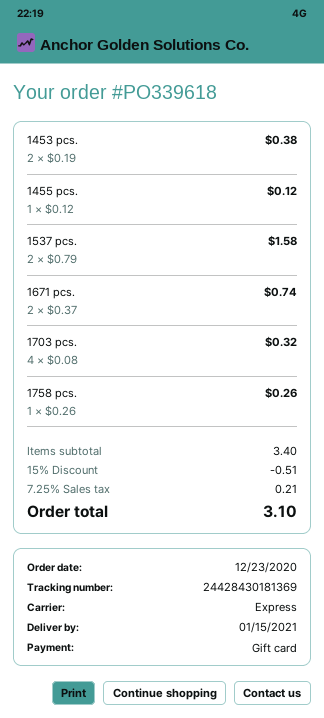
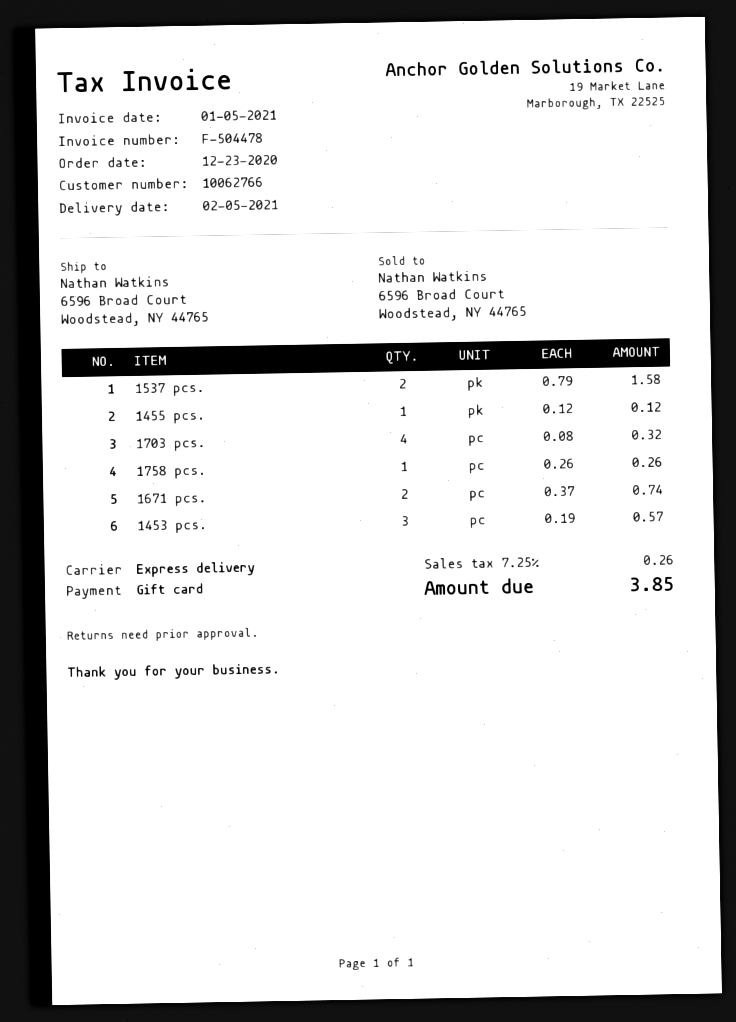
delivery date: 2021-01-15 -> 2021-02-05
1453 pcs.: 2 x 0.19 = 0.38 -> 3 x 0.19 = 0.57
discount: 15% = 0.51 -> none
tax: 7.25% = 0.21 -> 7.25% = 0.26
total: 3.10 -> 3.85

